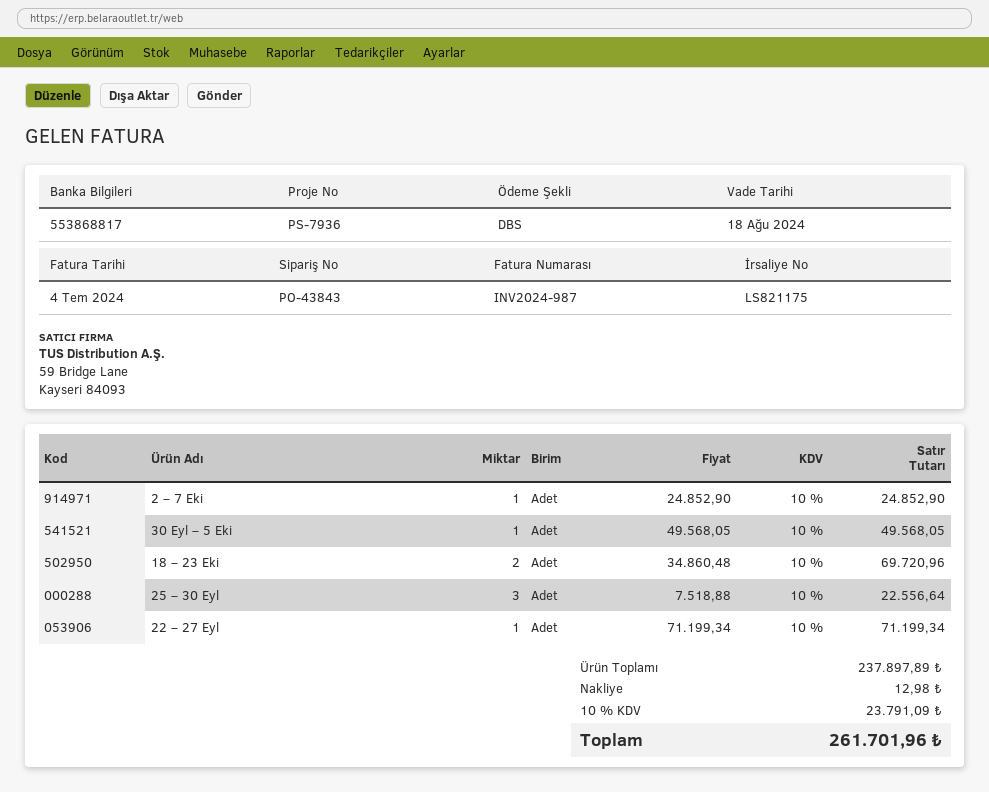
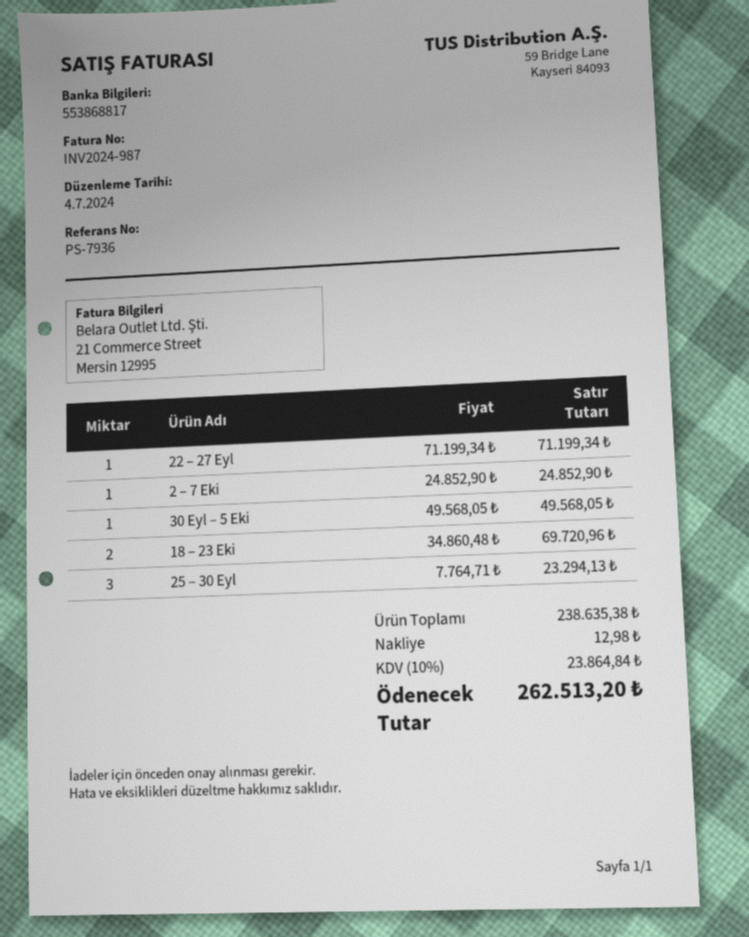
25 – 30 Eyl: 3 x 7518.88 = 22556.64 -> 3 x 7764.71 = 23294.13
subtotal: 237897.89 -> 238635.38
tax: 10% = 23791.09 -> 10% = 23864.84
total: 261701.96 -> 262513.20

